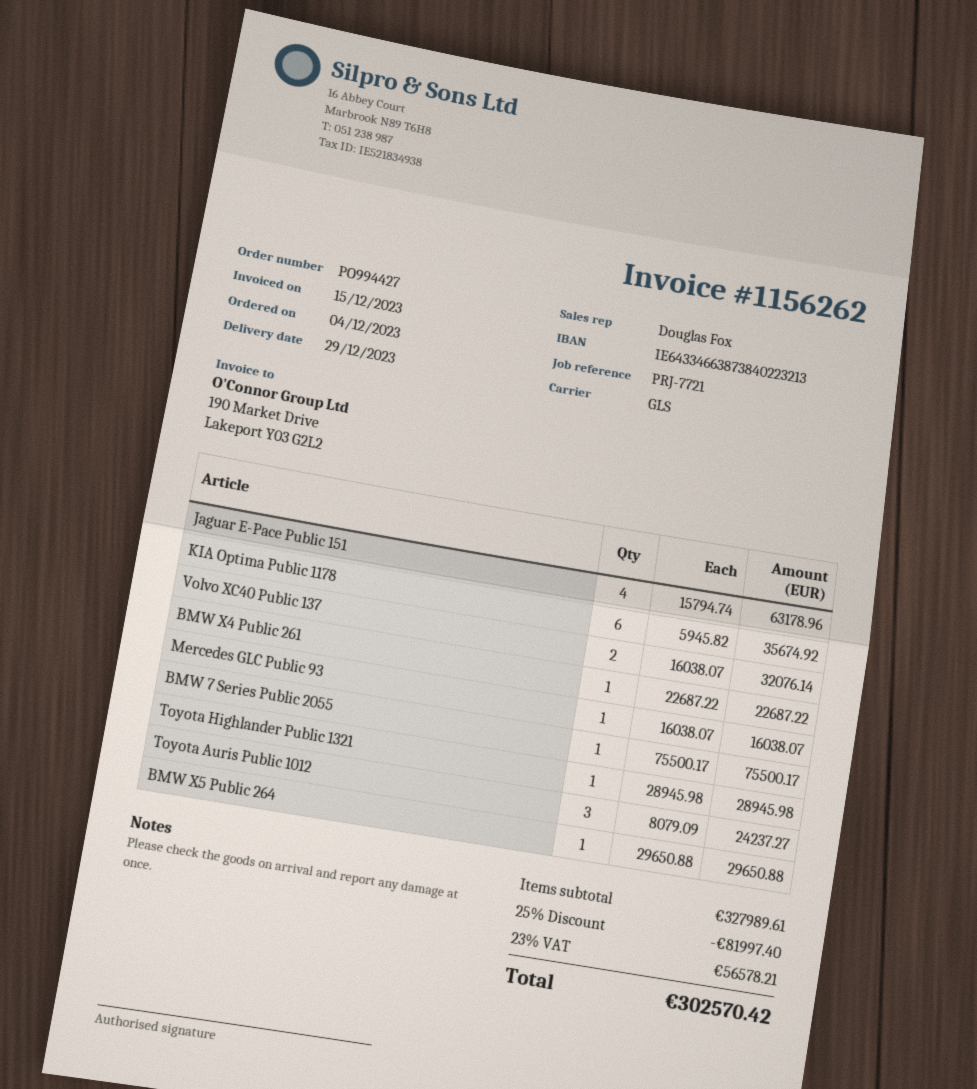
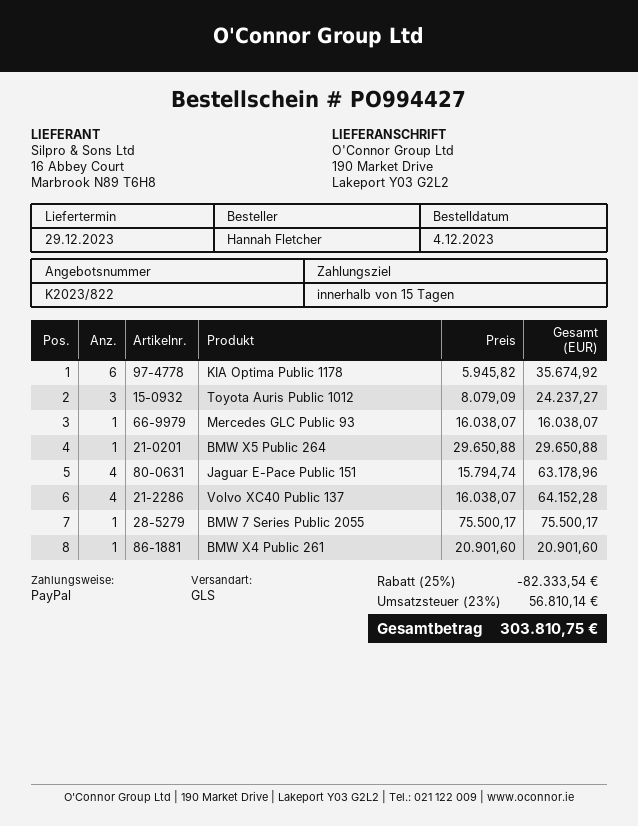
Volvo XC40 Public 137: 2 x 16038.07 = 32076.14 -> 4 x 16038.07 = 64152.28
BMW X4 Public 261: 1 x 22687.22 = 22687.22 -> 1 x 20901.60 = 20901.60
Toyota Highlander Public 1321: 1 x 28945.98 = 28945.98 -> none
discount: 25% = 81997.40 -> 25% = 82333.54
tax: 23% = 56578.21 -> 23% = 56810.14
total: 302570.42 -> 303810.75

